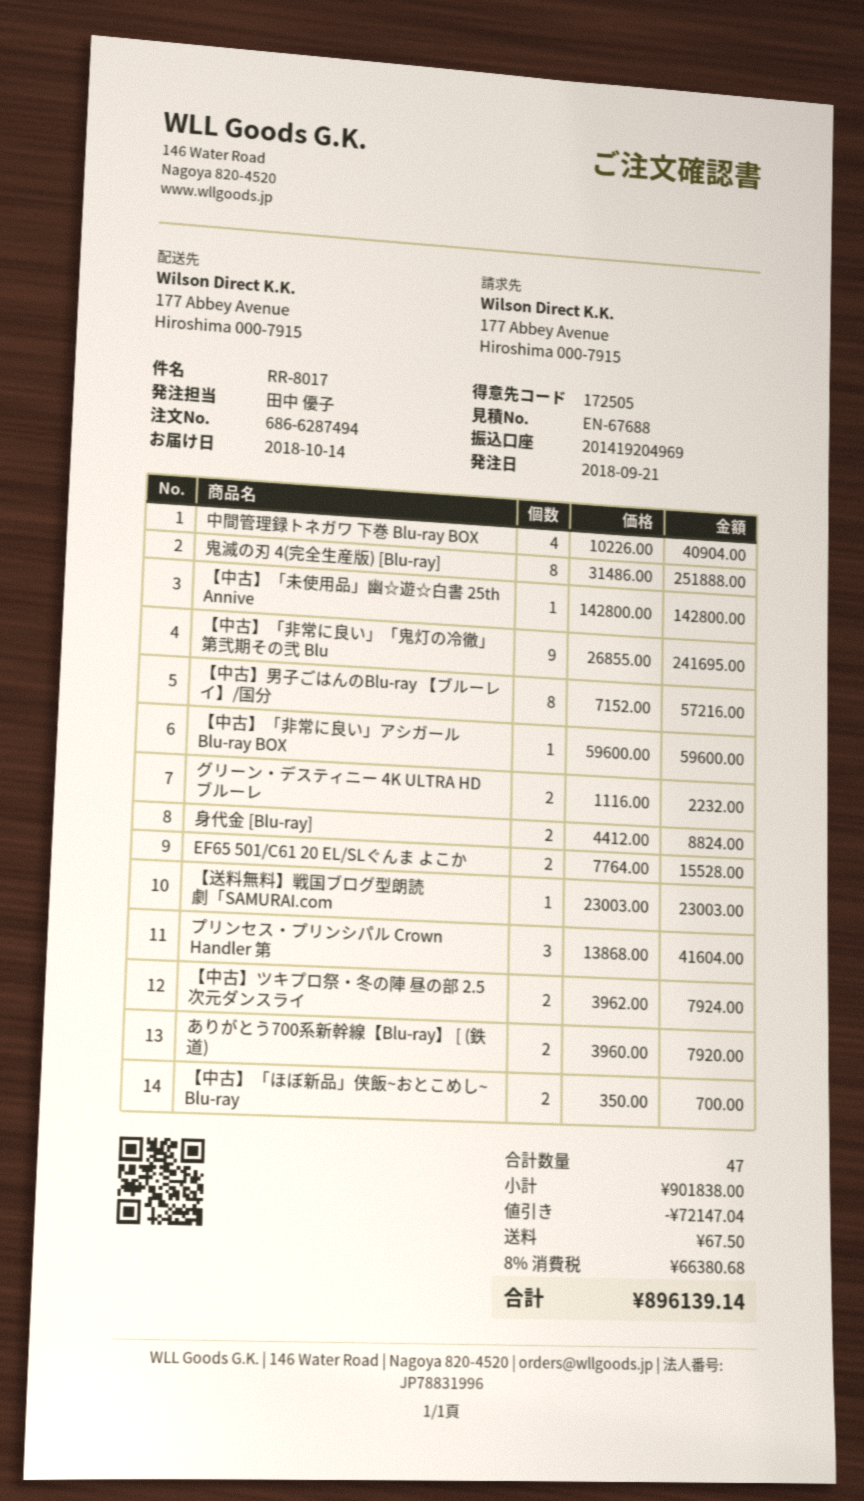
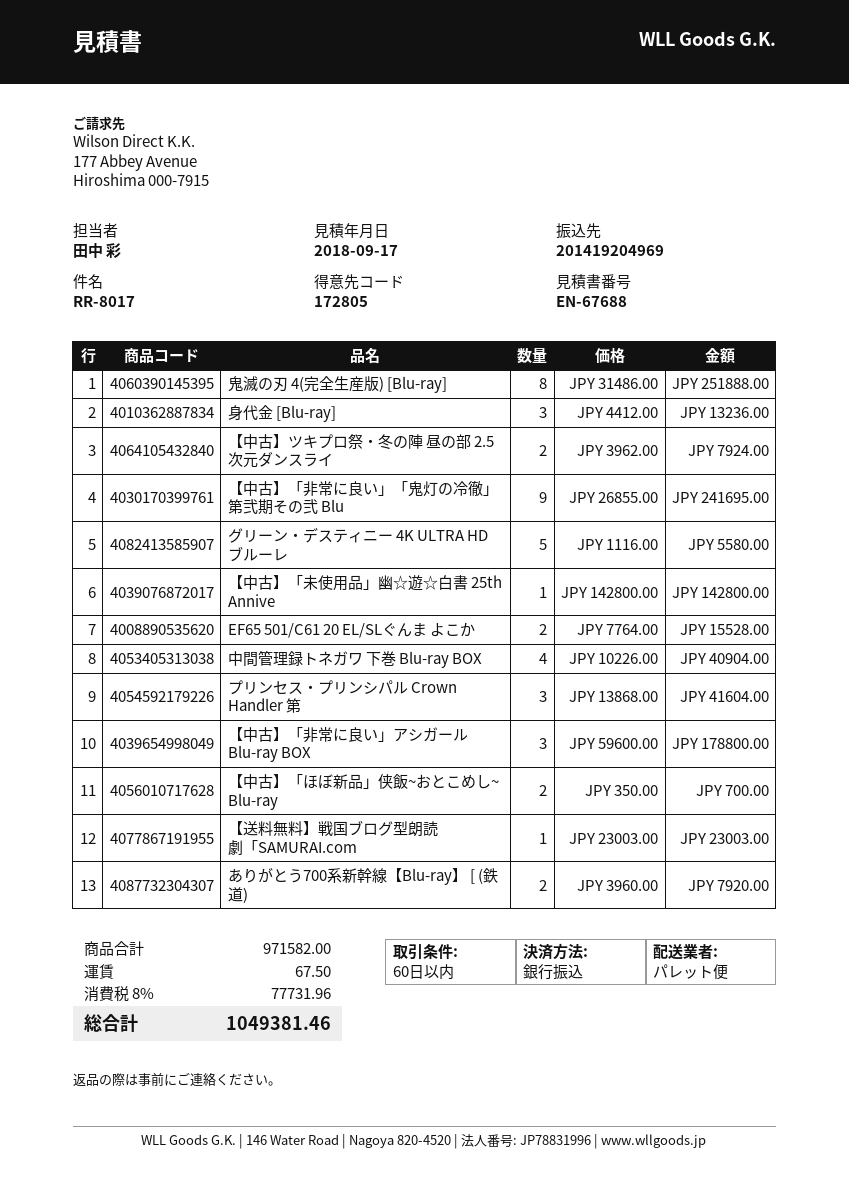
customer number: 172505 -> 172805
【中古】男子ごはんのBlu-ray 【ブルーレイ】/国分: 8 x 7152.00 = 57216.00 -> none
【中古】「非常に良い」アシガール Blu-ray BOX: 1 x 59600.00 = 59600.00 -> 3 x 59600.00 = 178800.00
グリーン・デスティニー 4K ULTRA HD ブルーレ: 2 x 1116.00 = 2232.00 -> 5 x 1116.00 = 5580.00
身代金 [Blu-ray]: 2 x 4412.00 = 8824.00 -> 3 x 4412.00 = 13236.00
subtotal: 901838.00 -> 971582.00
discount: 72147.04 -> none
tax: 8% = 66380.68 -> 8% = 77731.96
total: 896139.14 -> 1049381.46

